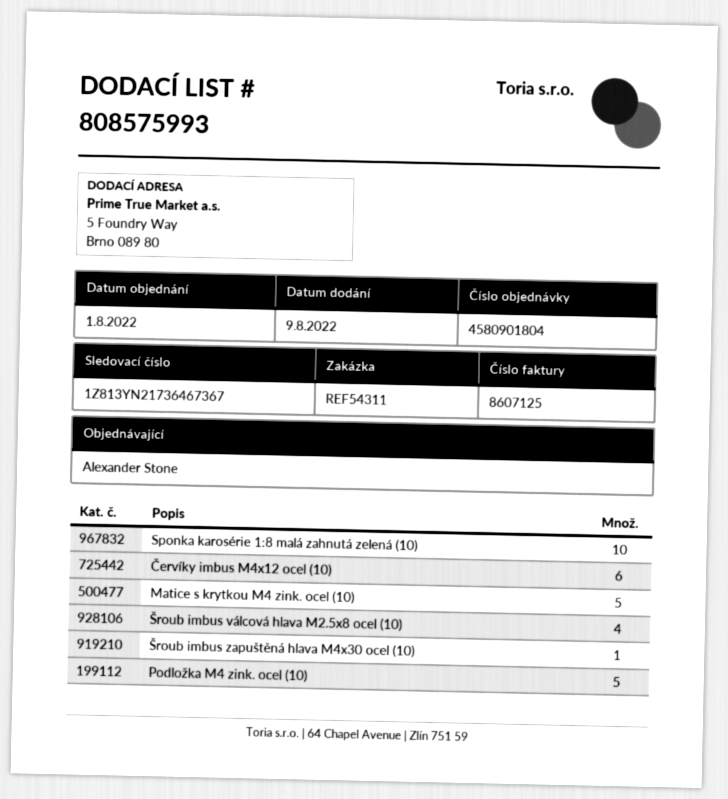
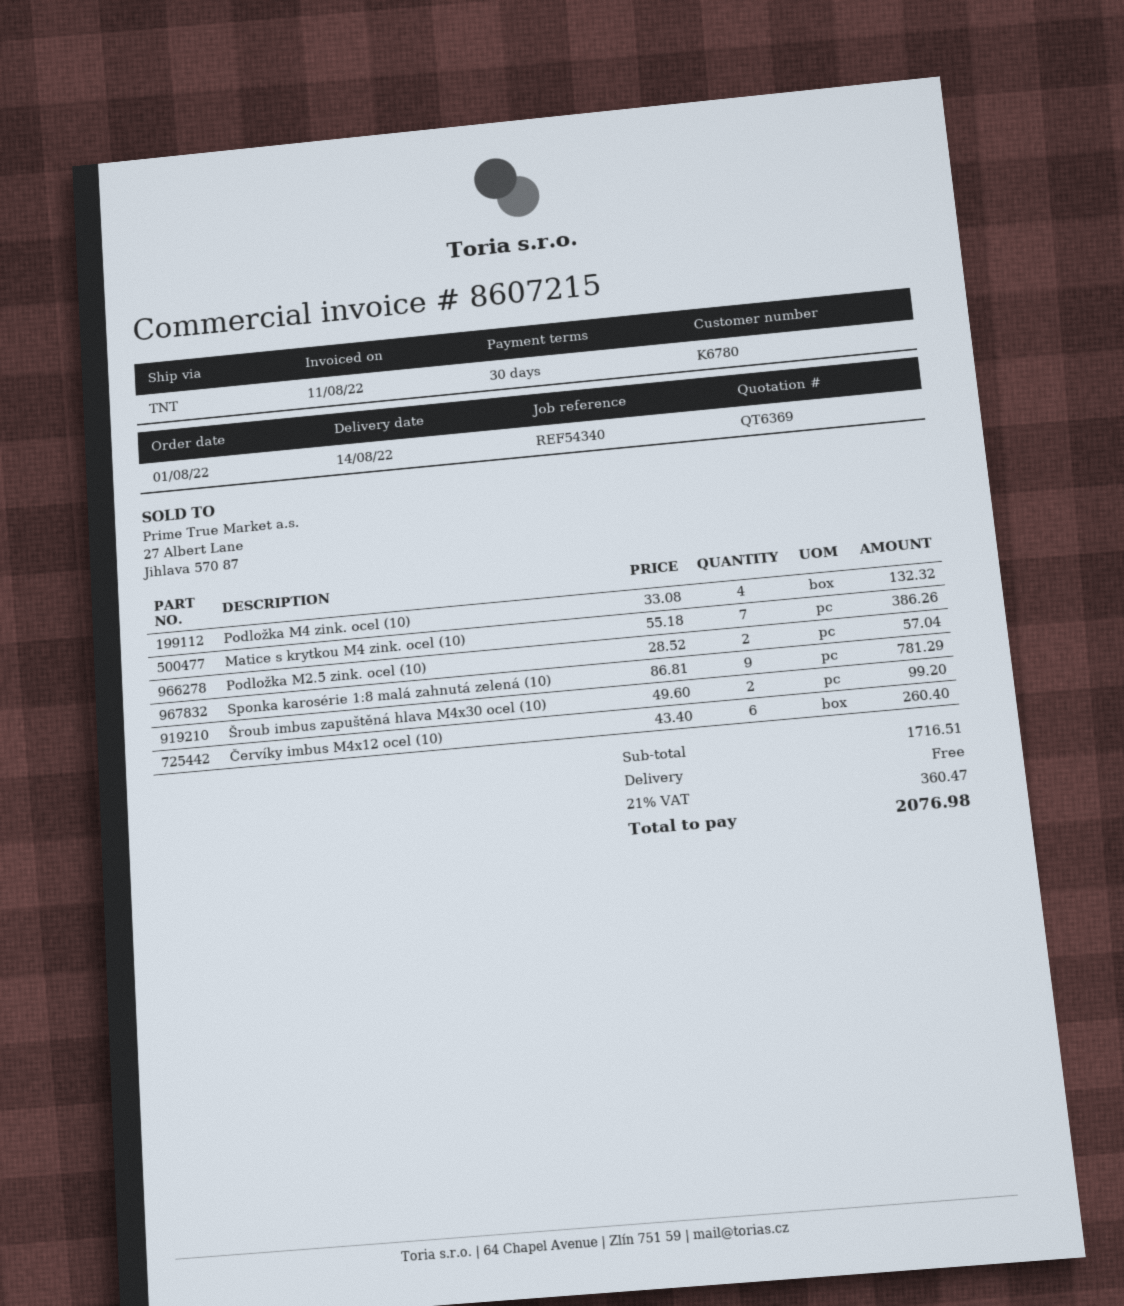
delivery date: 2022-08-09 -> 2022-08-14
invoice number: 8607125 -> 8607215
reference: REF54311 -> REF54340
Sponka karosérie 1:8 malá zahnutá zelená (10): 10 -> 9
Matice s krytkou M4 zink. ocel (10): 5 -> 7
Šroub imbus válcová hlava M2.5x8 ocel (10): 4 -> none
Šroub imbus zapuštěná hlava M4x30 ocel (10): 1 -> 2
Podložka M4 zink. ocel (10): 5 -> 4
Podložka M2.5 zink. ocel (10): none -> 2

